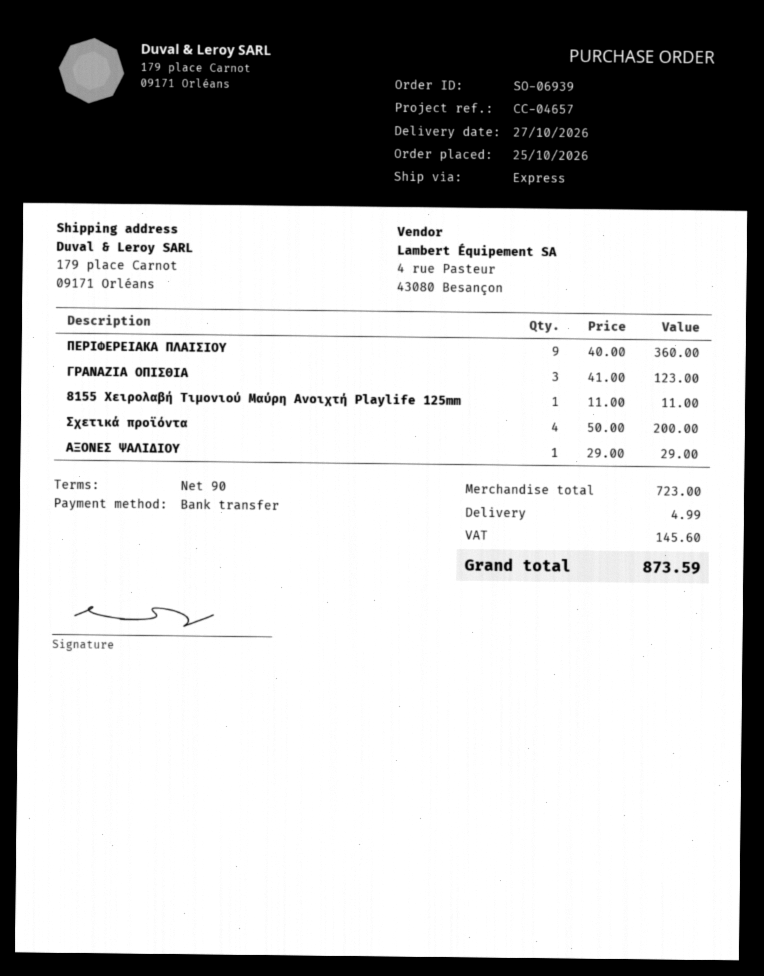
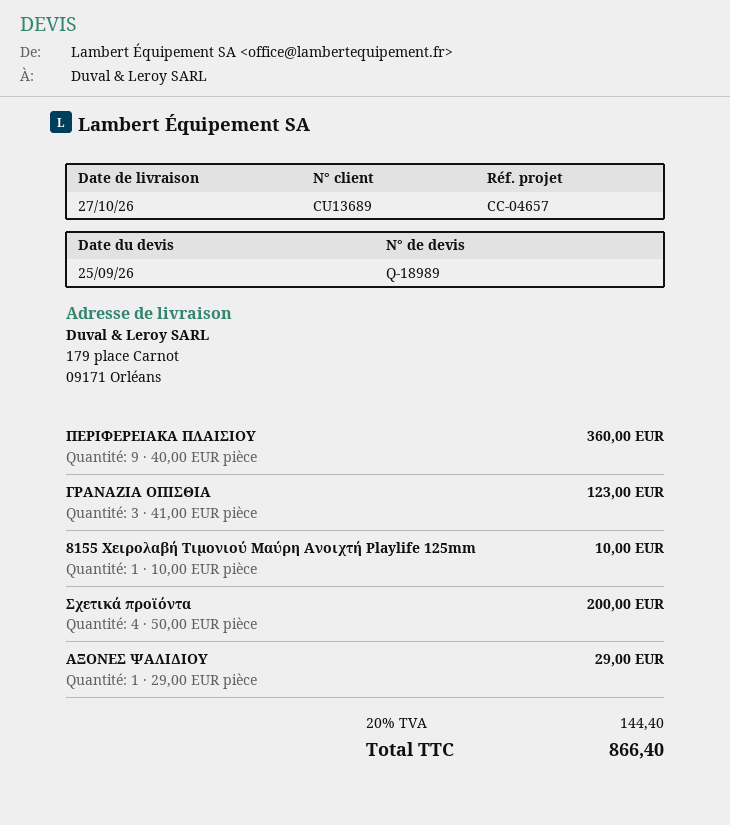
8155 Χειρολαβή Τιμονιού Μαύρη Ανοιχτή Playlife 125mm: 1 x 11.00 = 11.00 -> 1 x 10.00 = 10.00
shipping: 4.99 -> none
tax: 145.60 -> 144.40
total: 873.59 -> 866.40

